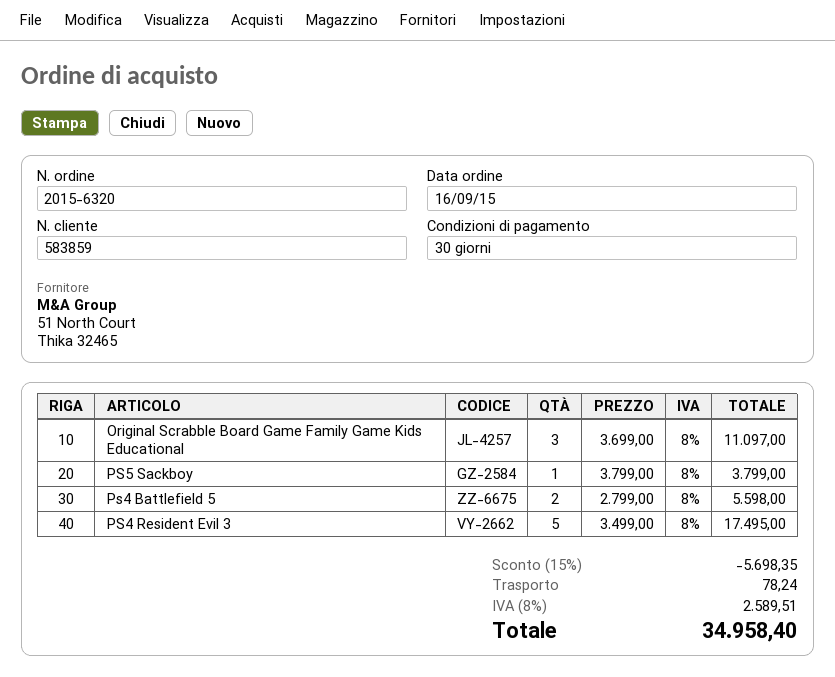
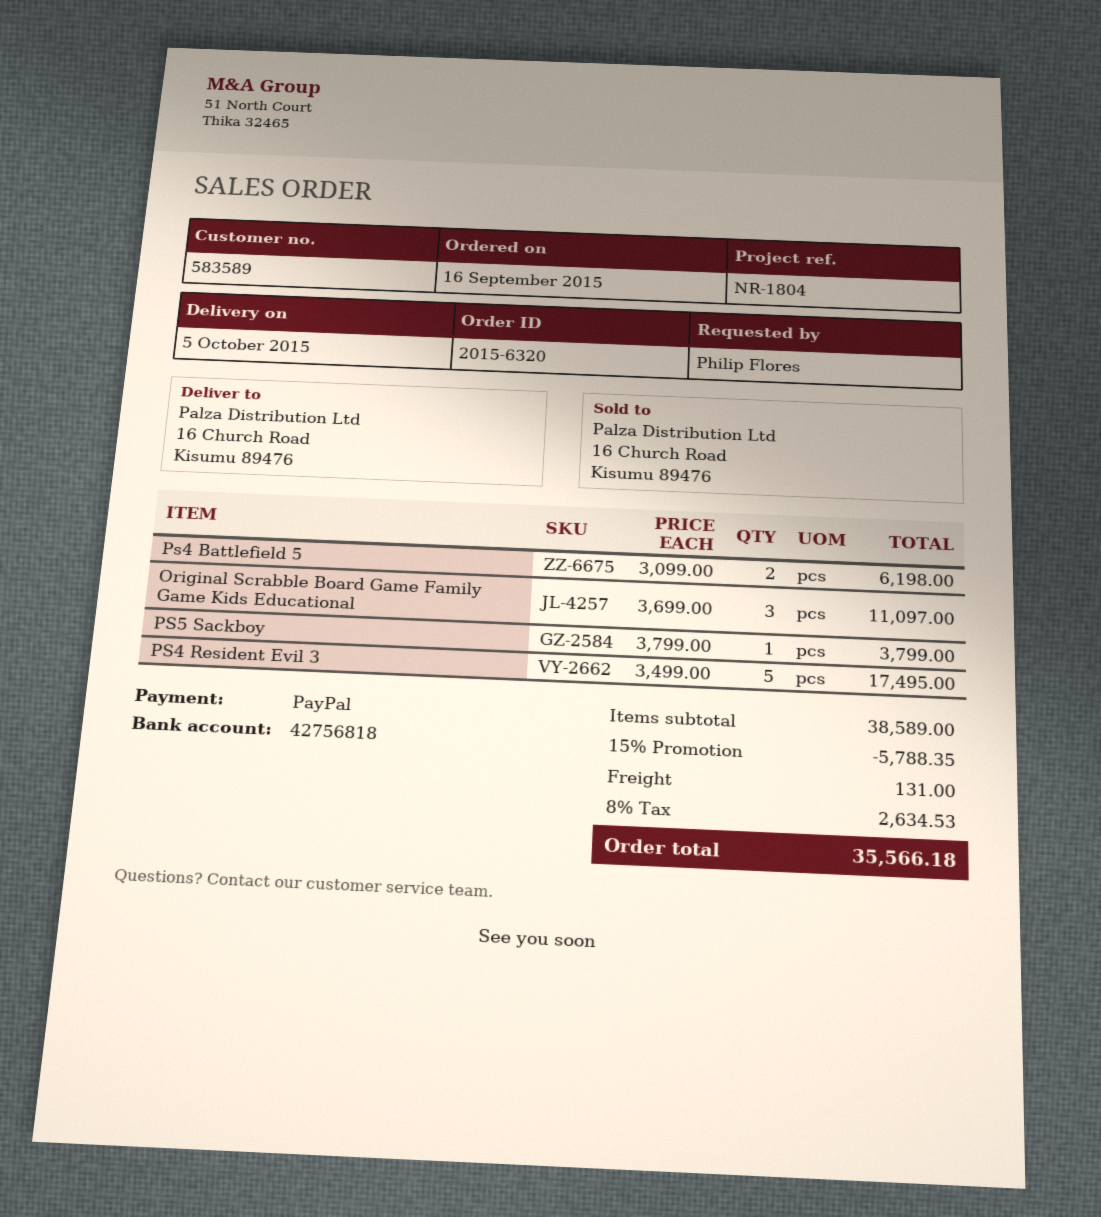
customer number: 583859 -> 583589
Ps4 Battlefield 5: 2 x 2799.00 = 5598.00 -> 2 x 3099.00 = 6198.00
discount: 15% = 5698.35 -> 15% = 5788.35
shipping: 78.24 -> 131.00
tax: 8% = 2589.51 -> 8% = 2634.53
total: 34958.40 -> 35566.18

